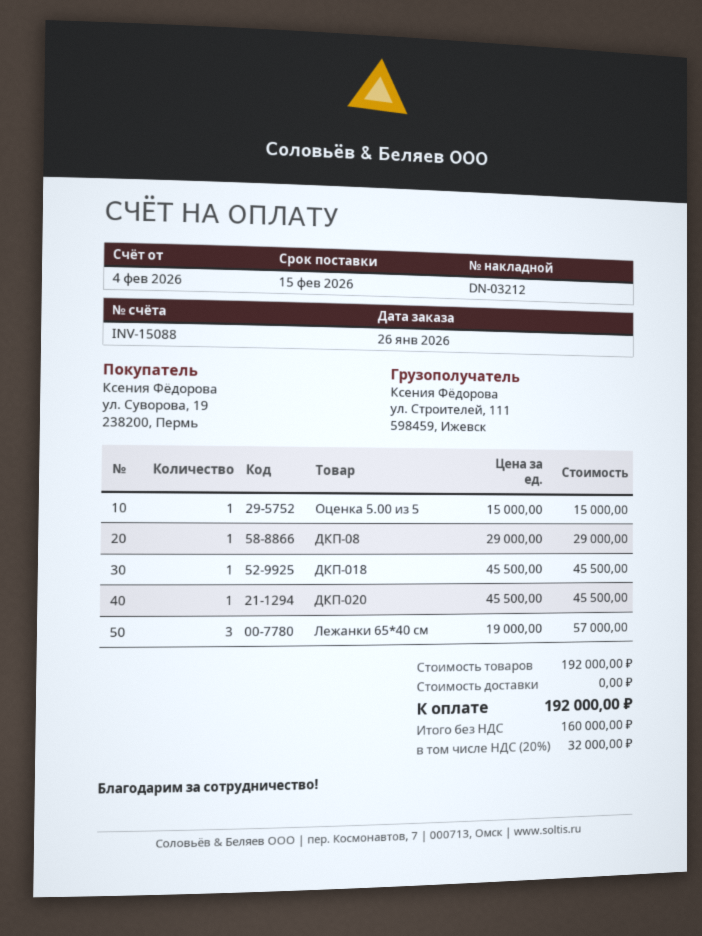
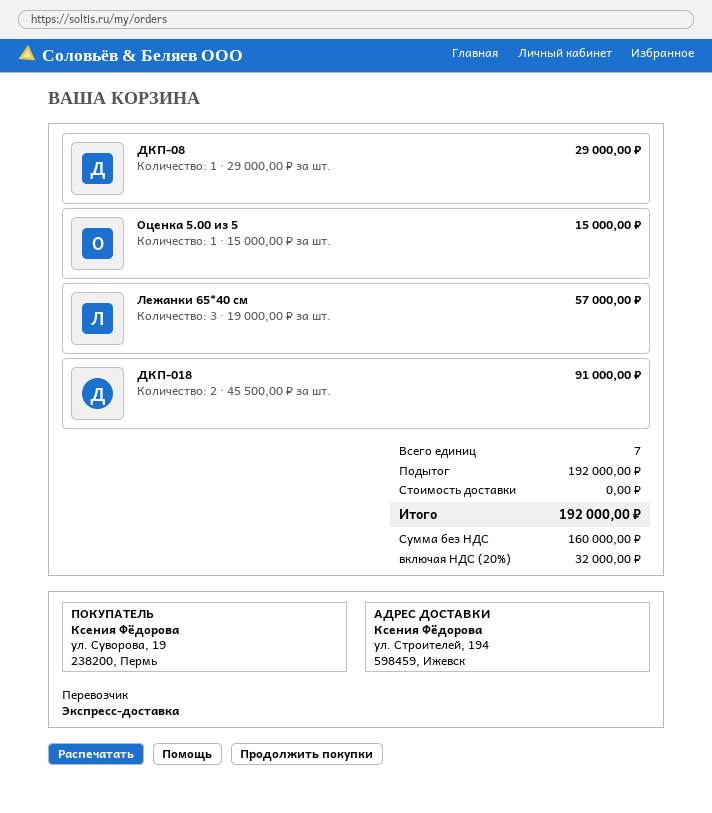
ship to: ул. Строителей, 111, 598459, Ижевск -> ул. Строителей, 194, 598459, Ижевск
ДКП-018: 1 x 45500.00 = 45500.00 -> 2 x 45500.00 = 91000.00
ДКП-020: 1 x 45500.00 = 45500.00 -> none

